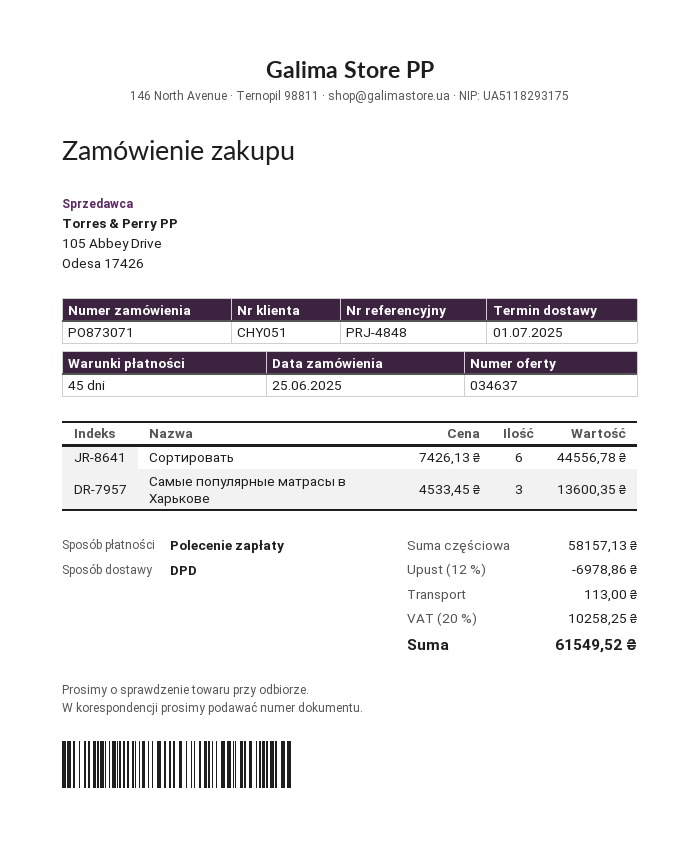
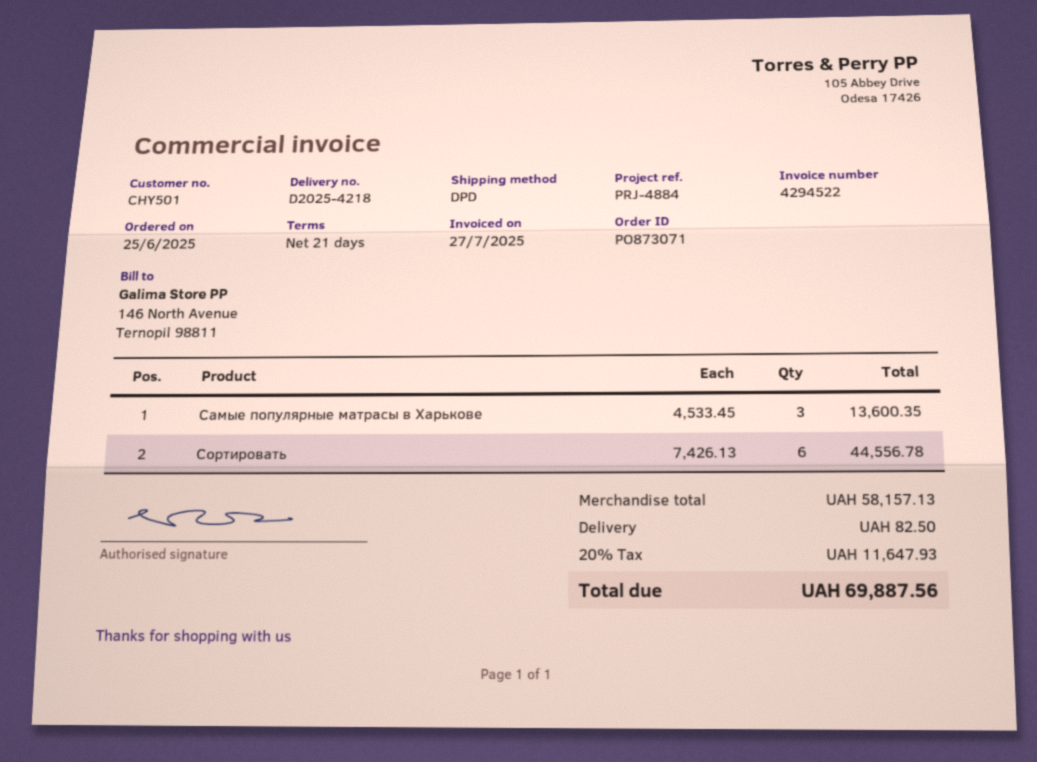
payment terms: 45 days -> 21 days
customer number: CHY051 -> CHY501
reference: PRJ-4848 -> PRJ-4884
discount: 12% = 6978.86 -> none
shipping: 113.00 -> 82.50
tax: 20% = 10258.25 -> 20% = 11647.93
total: 61549.52 -> 69887.56

